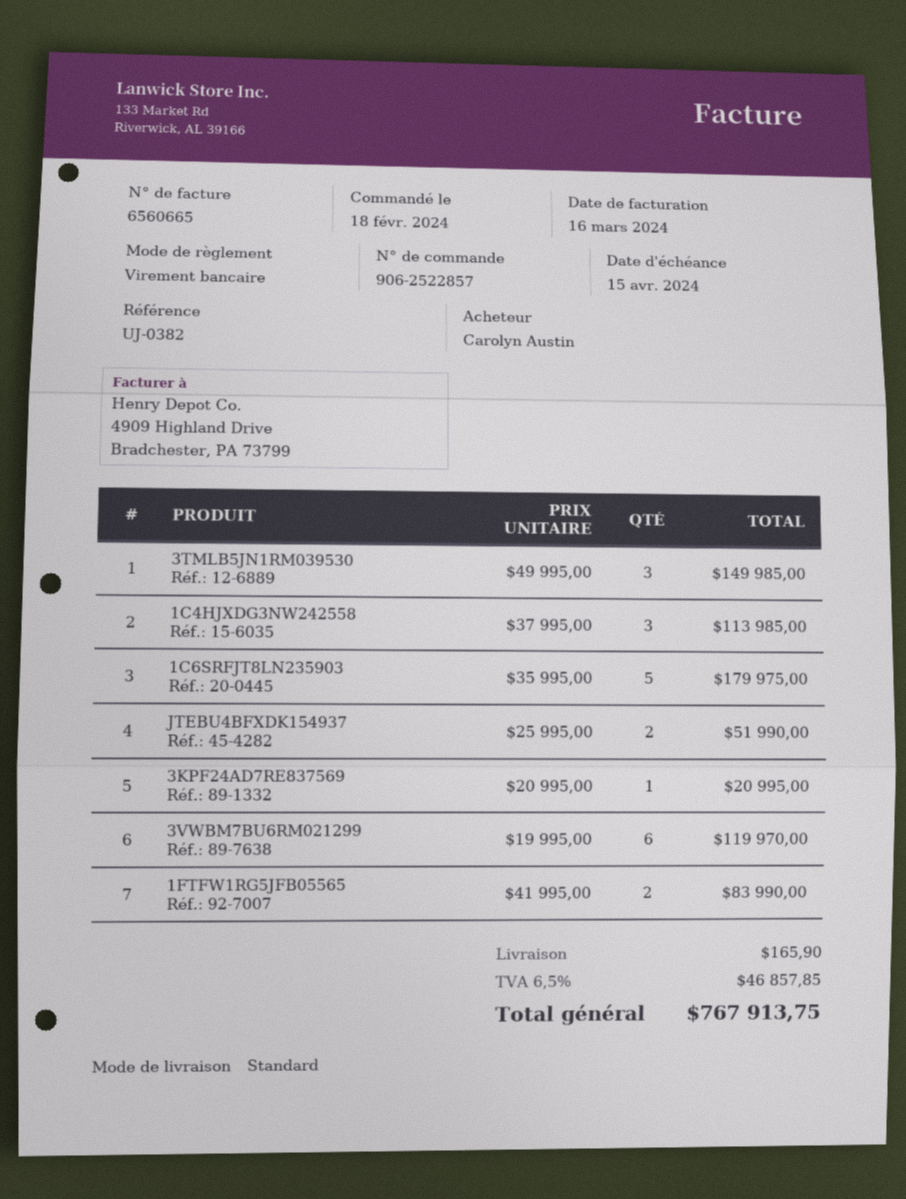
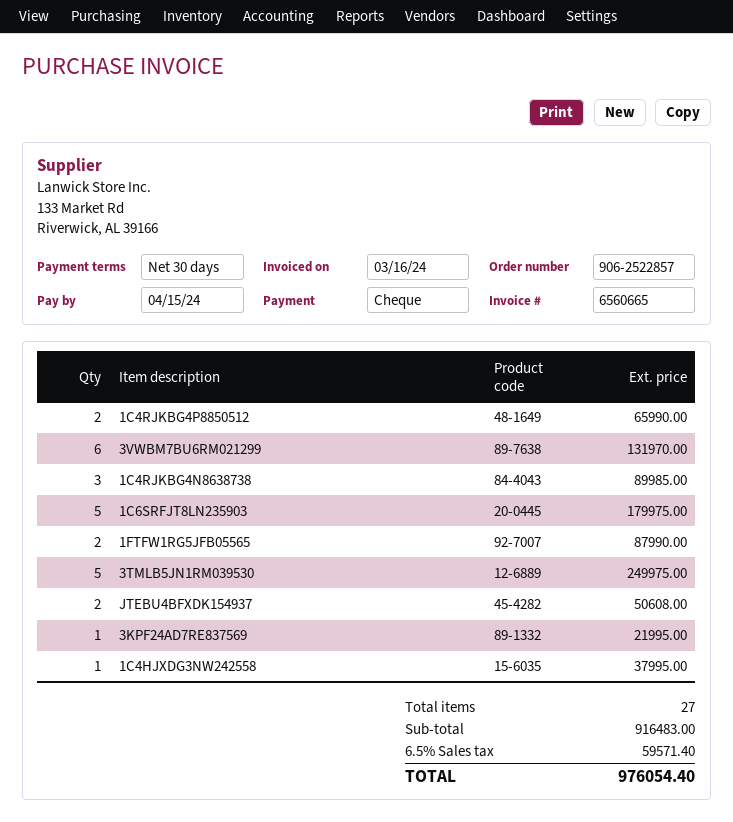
payment method: bank transfer -> cheque
3TMLB5JN1RM039530: 3 for 149985.00 -> 5 for 249975.00
1C4HJXDG3NW242558: 3 for 113985.00 -> 1 for 37995.00
JTEBU4BFXDK154937: 2 for 51990.00 -> 2 for 50608.00
3KPF24AD7RE837569: 1 for 20995.00 -> 1 for 21995.00
3VWBM7BU6RM021299: 6 for 119970.00 -> 6 for 131970.00
1FTFW1RG5JFB05565: 2 for 83990.00 -> 2 for 87990.00
1C4RJKBG4P8850512: none -> 2 for 65990.00
1C4RJKBG4N8638738: none -> 3 for 89985.00
shipping: 165.90 -> none
tax: 6.5% = 46857.85 -> 6.5% = 59571.40
total: 767913.75 -> 976054.40

